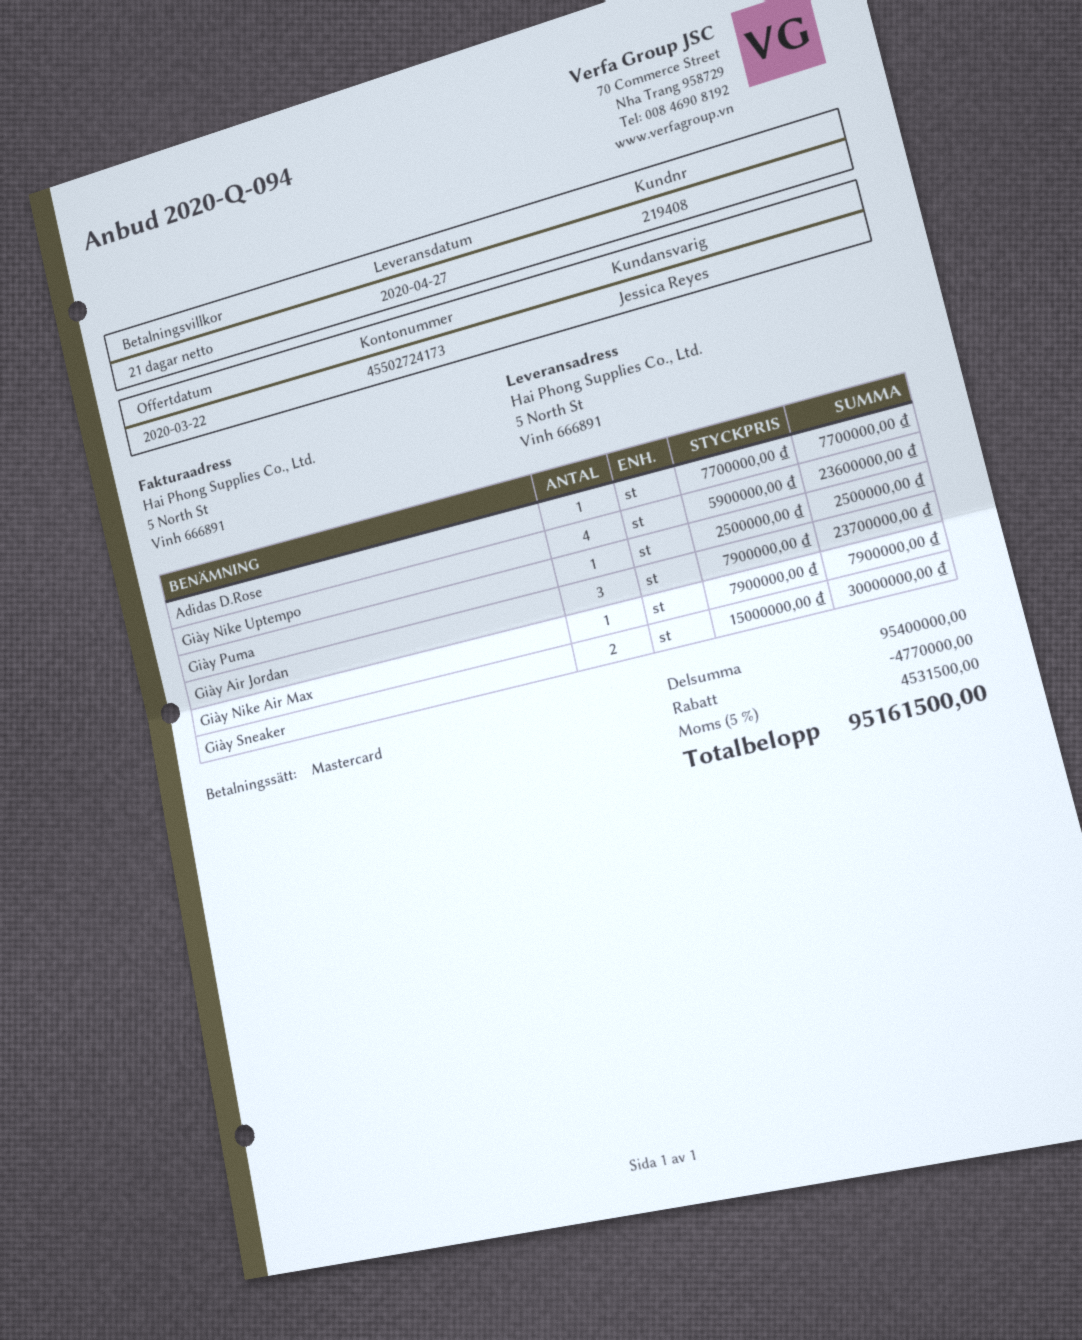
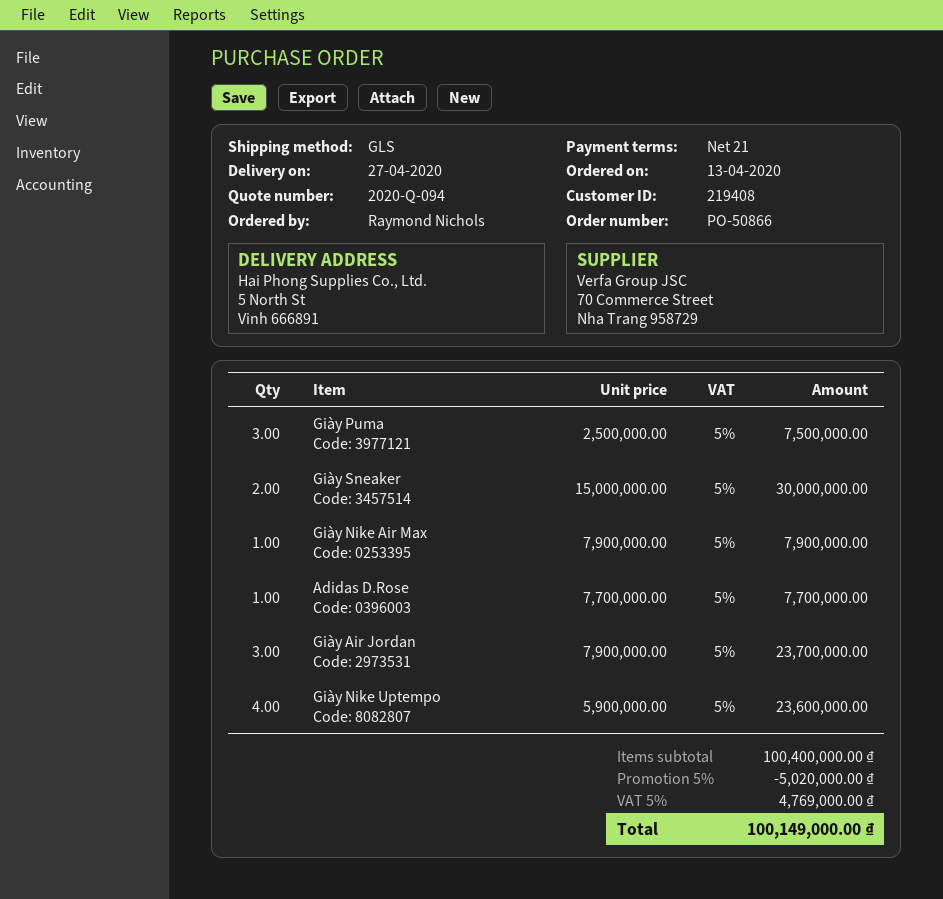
Giày Puma: 1 x 2500000.00 = 2500000.00 -> 3 x 2500000.00 = 7500000.00
subtotal: 95400000.00 -> 100400000.00
discount: 4770000.00 -> 5020000.00
tax: 5% = 4531500.00 -> 5% = 4769000.00
total: 95161500.00 -> 100149000.00

